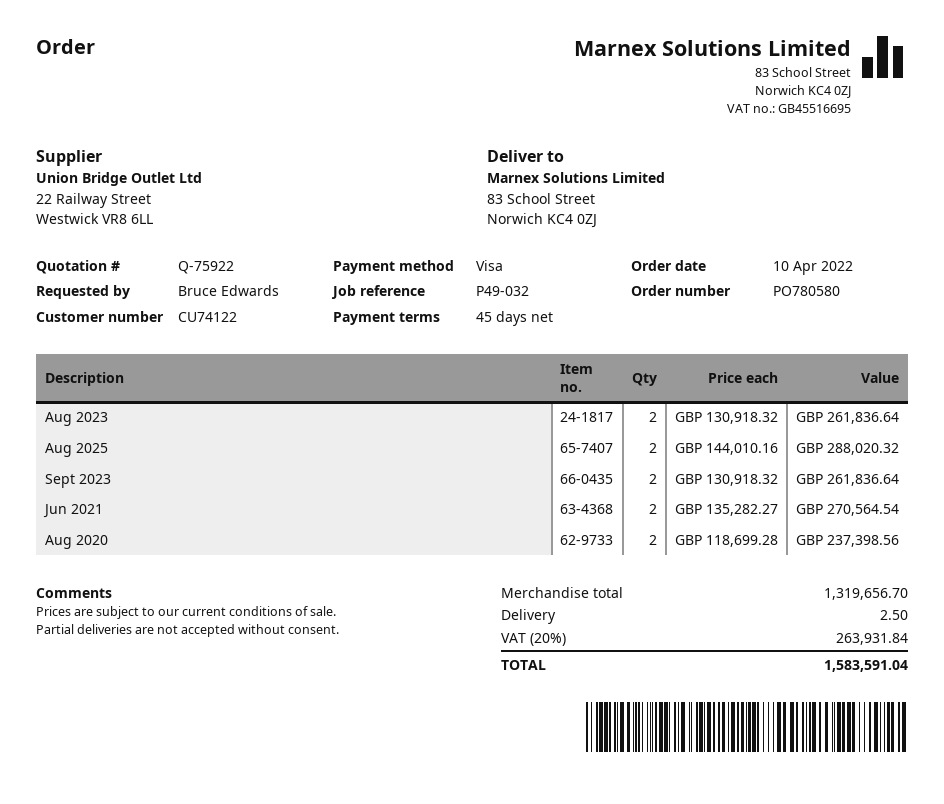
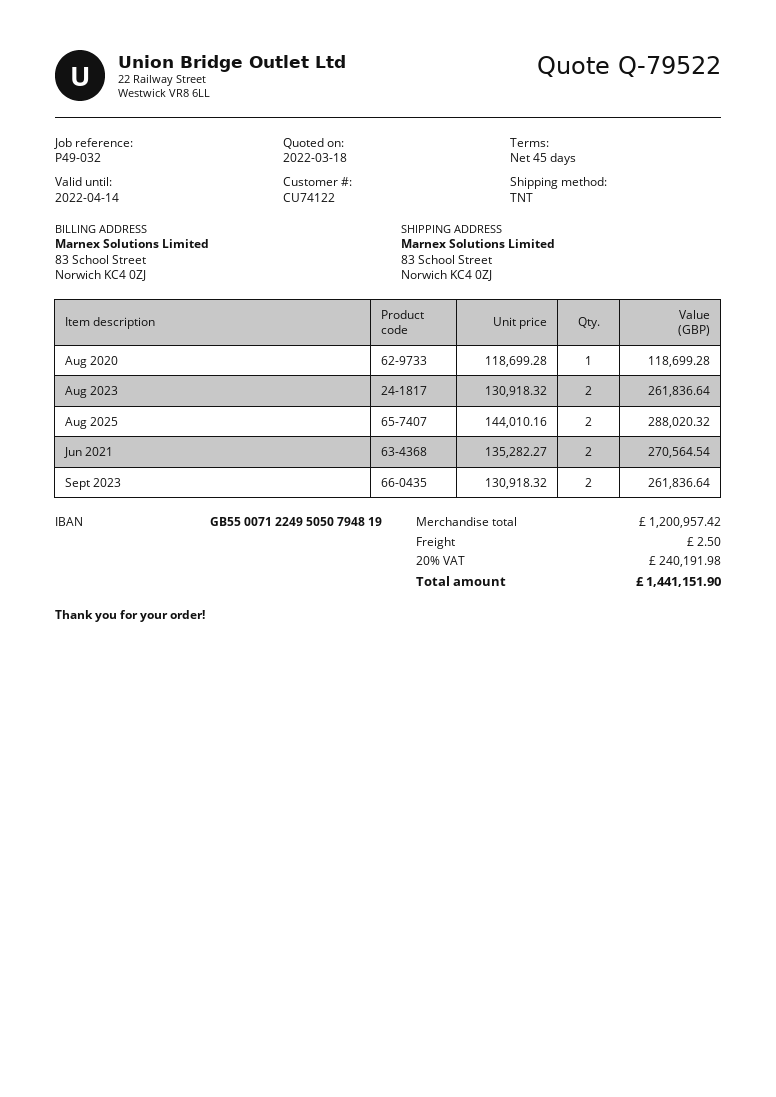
quote number: Q-75922 -> Q-79522
Aug 2020: 2 x 118699.28 = 237398.56 -> 1 x 118699.28 = 118699.28
subtotal: 1319656.70 -> 1200957.42
tax: 20% = 263931.84 -> 20% = 240191.98
total: 1583591.04 -> 1441151.90

